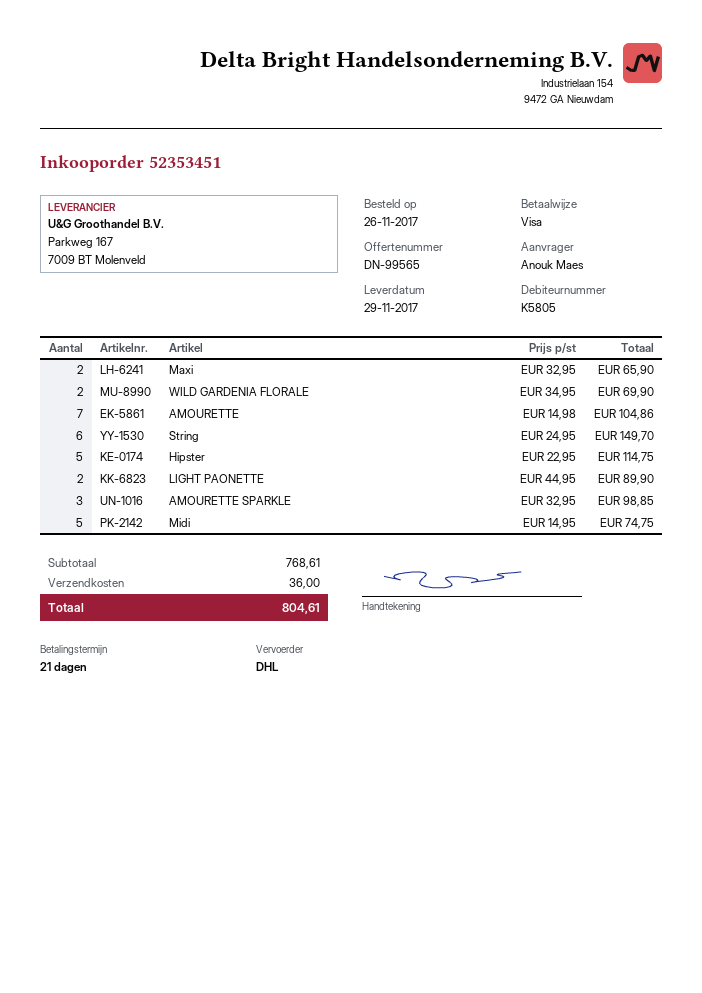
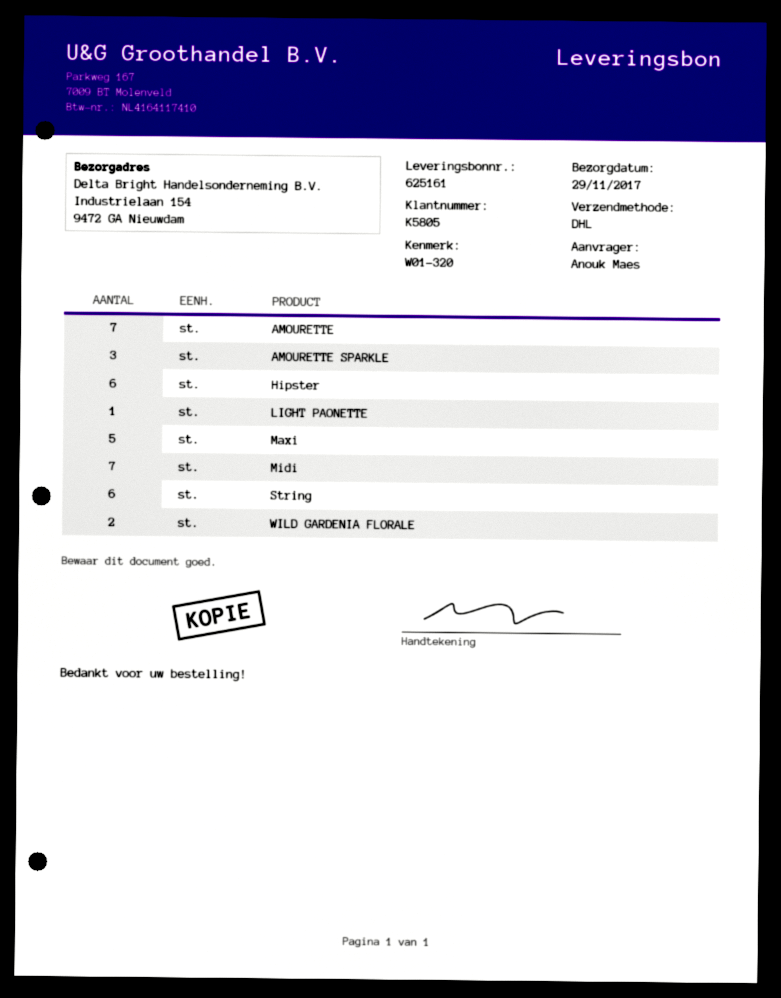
Maxi: 2 -> 5
Hipster: 5 -> 6
LIGHT PAONETTE: 2 -> 1
Midi: 5 -> 7

